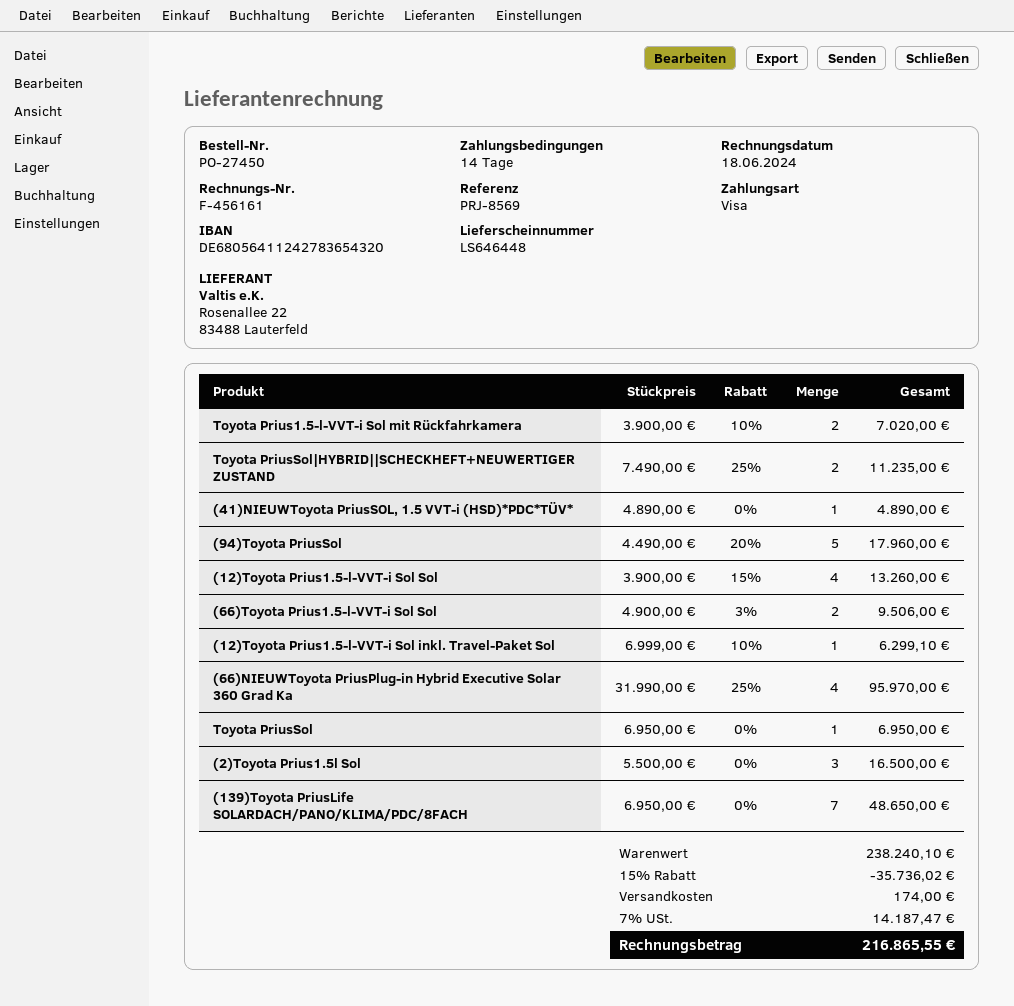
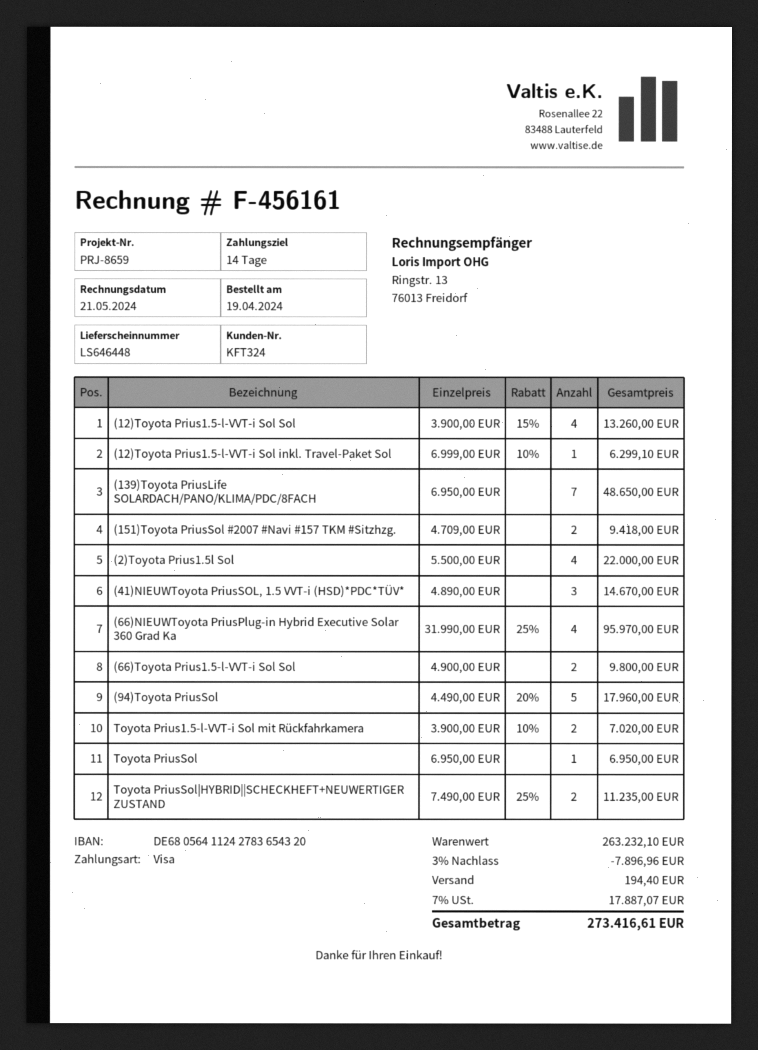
invoice date: 2024-06-18 -> 2024-05-21
reference: PRJ-8569 -> PRJ-8659
(41)NIEUWToyota PriusSOL, 1.5 VVT-i (HSD)*PDC*TÜV*: 1 x 4890.00 = 4890.00 -> 3 x 4890.00 = 14670.00
(66)Toyota Prius1.5-l-VVT-i Sol Sol: 2 x 4900.00 - 3% = 9506.00 -> 2 x 4900.00 = 9800.00
(2)Toyota Prius1.5l Sol: 3 x 5500.00 = 16500.00 -> 4 x 5500.00 = 22000.00
(151)Toyota PriusSol #2007 #Navi #157 TKM #Sitzhzg.: none -> 2 x 4709.00 = 9418.00
subtotal: 238240.10 -> 263232.10
discount: 15% = 35736.02 -> 3% = 7896.96
shipping: 174.00 -> 194.40
tax: 7% = 14187.47 -> 7% = 17887.07
total: 216865.55 -> 273416.61

